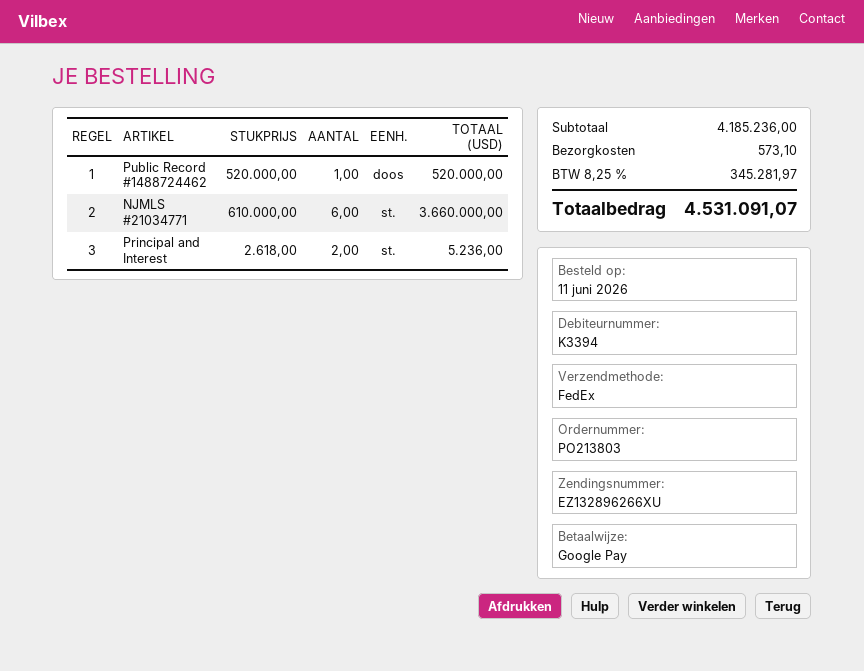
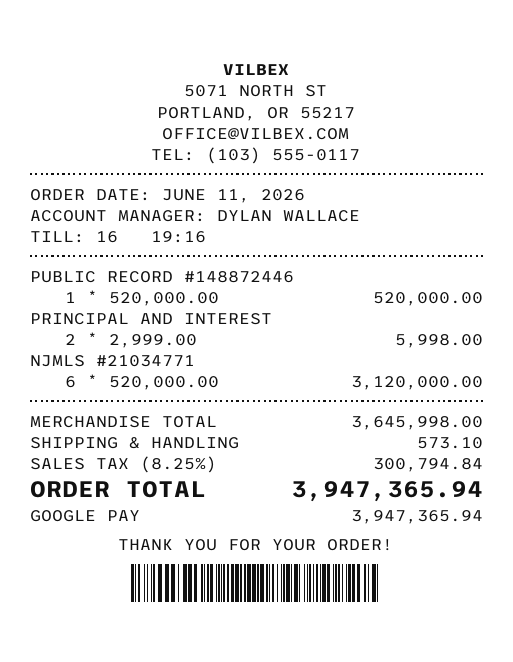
NJMLS #21034771: 6 x 610000.00 = 3660000.00 -> 6 x 520000.00 = 3120000.00
Principal and Interest: 2 x 2618.00 = 5236.00 -> 2 x 2999.00 = 5998.00
subtotal: 4185236.00 -> 3645998.00
tax: 8.25% = 345281.97 -> 8.25% = 300794.84
total: 4531091.07 -> 3947365.94

